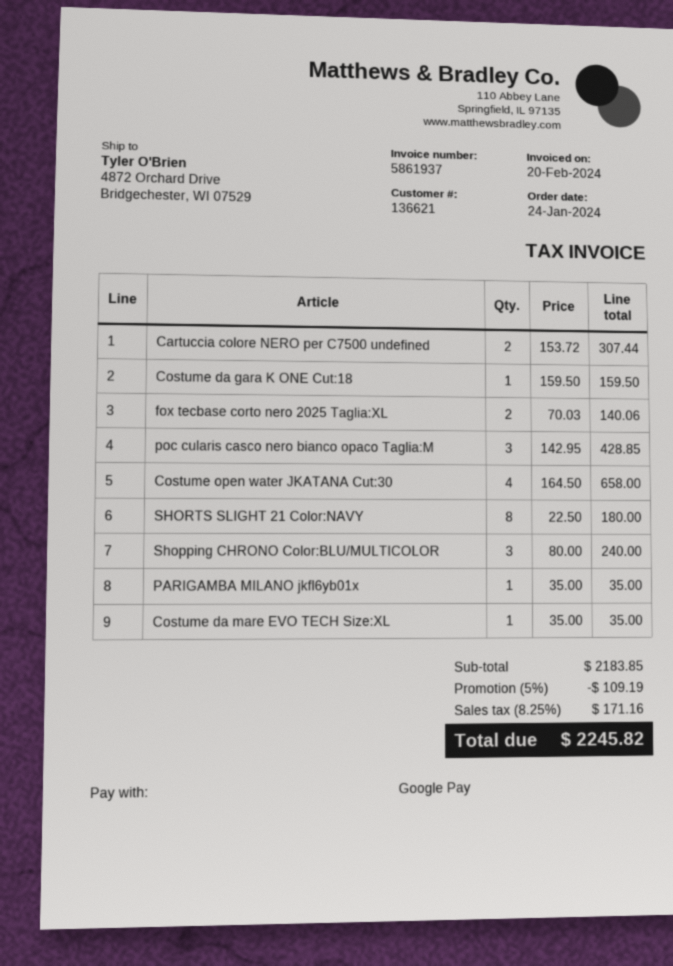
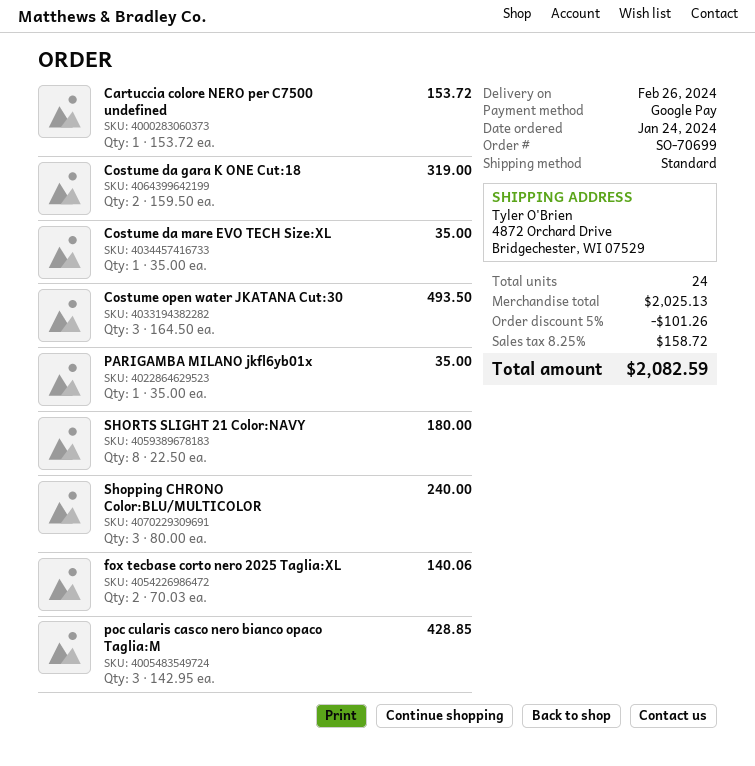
Cartuccia colore NERO per C7500 undefined: 2 x 153.72 = 307.44 -> 1 x 153.72 = 153.72
Costume da gara K ONE Cut:18: 1 x 159.50 = 159.50 -> 2 x 159.50 = 319.00
Costume open water JKATANA Cut:30: 4 x 164.50 = 658.00 -> 3 x 164.50 = 493.50
subtotal: 2183.85 -> 2025.13
discount: 5% = 109.19 -> 5% = 101.26
tax: 8.25% = 171.16 -> 8.25% = 158.72
total: 2245.82 -> 2082.59

